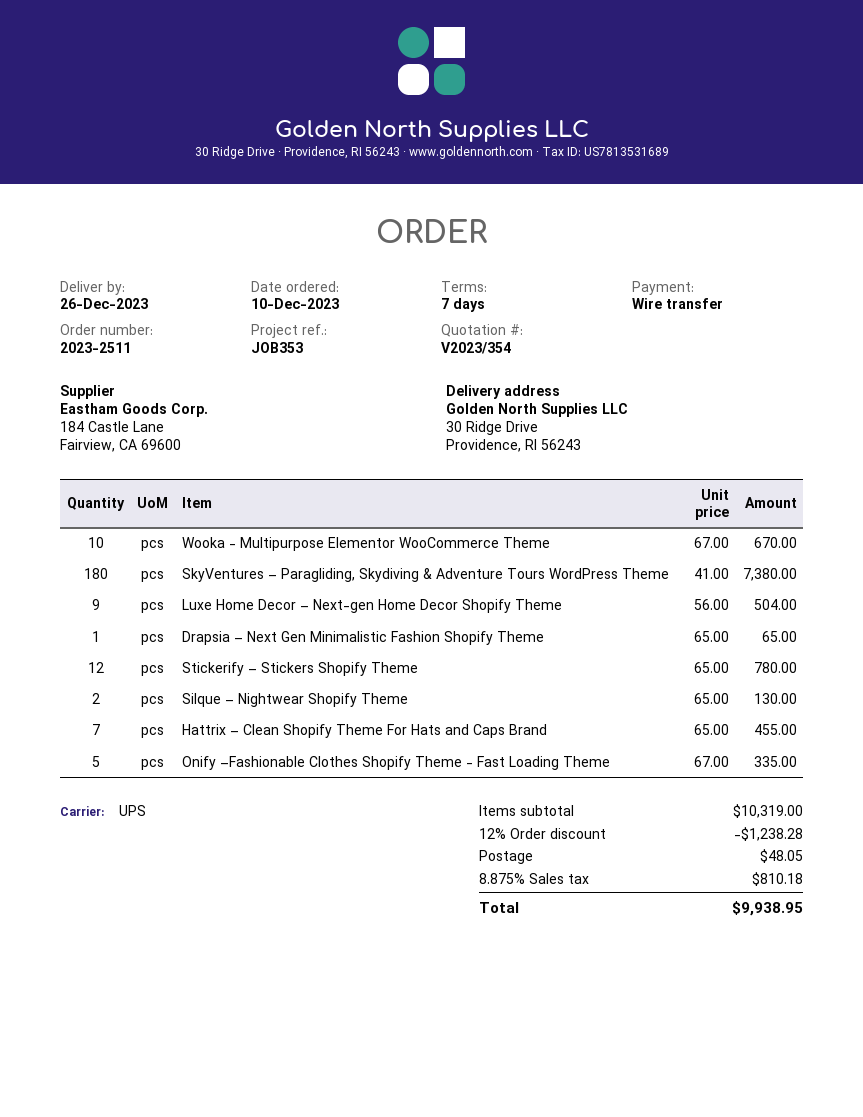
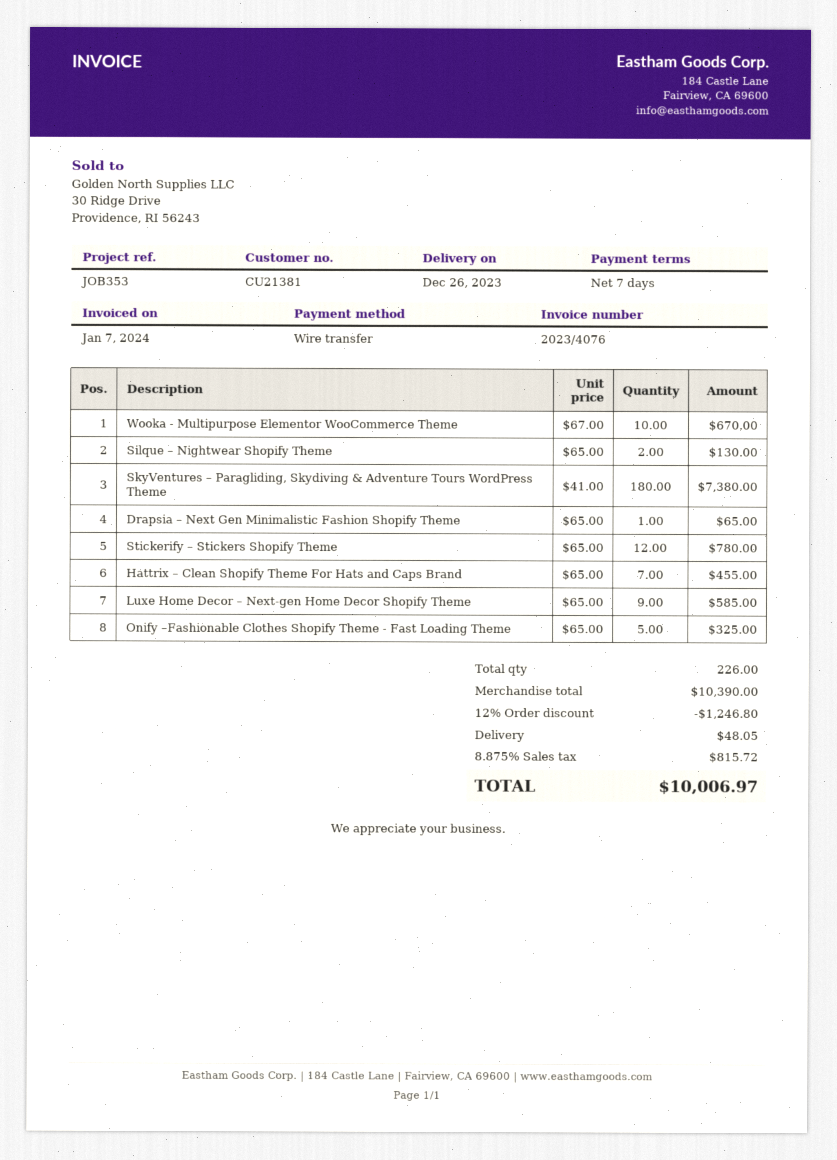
Luxe Home Decor – Next-gen Home Decor Shopify Theme: 9 x 56.00 = 504.00 -> 9 x 65.00 = 585.00
Onify –Fashionable Clothes Shopify Theme - Fast Loading Theme: 5 x 67.00 = 335.00 -> 5 x 65.00 = 325.00
subtotal: 10319.00 -> 10390.00
discount: 12% = 1238.28 -> 12% = 1246.80
tax: 8.875% = 810.18 -> 8.875% = 815.72
total: 9938.95 -> 10006.97

